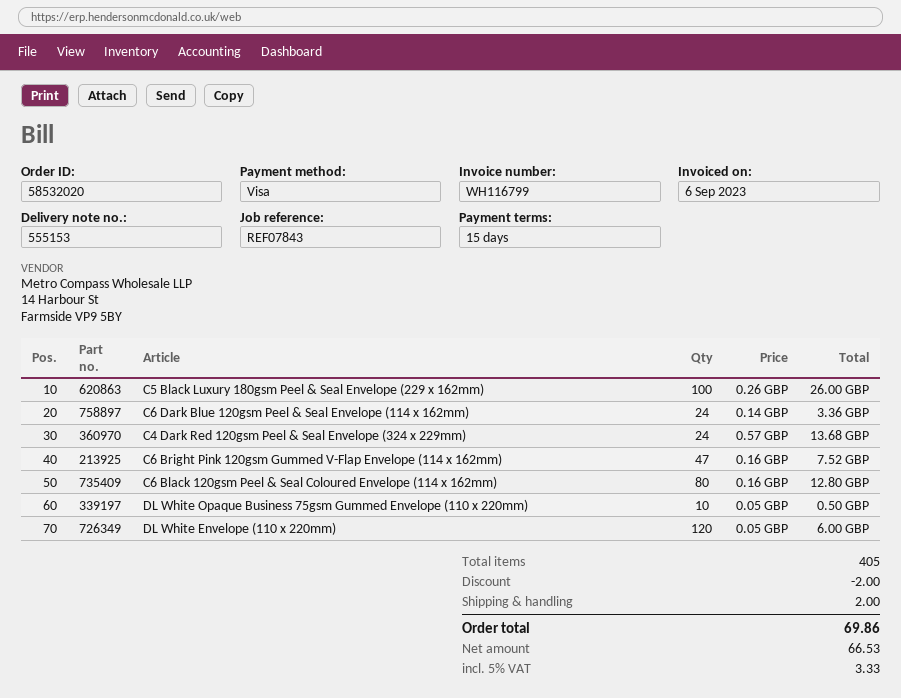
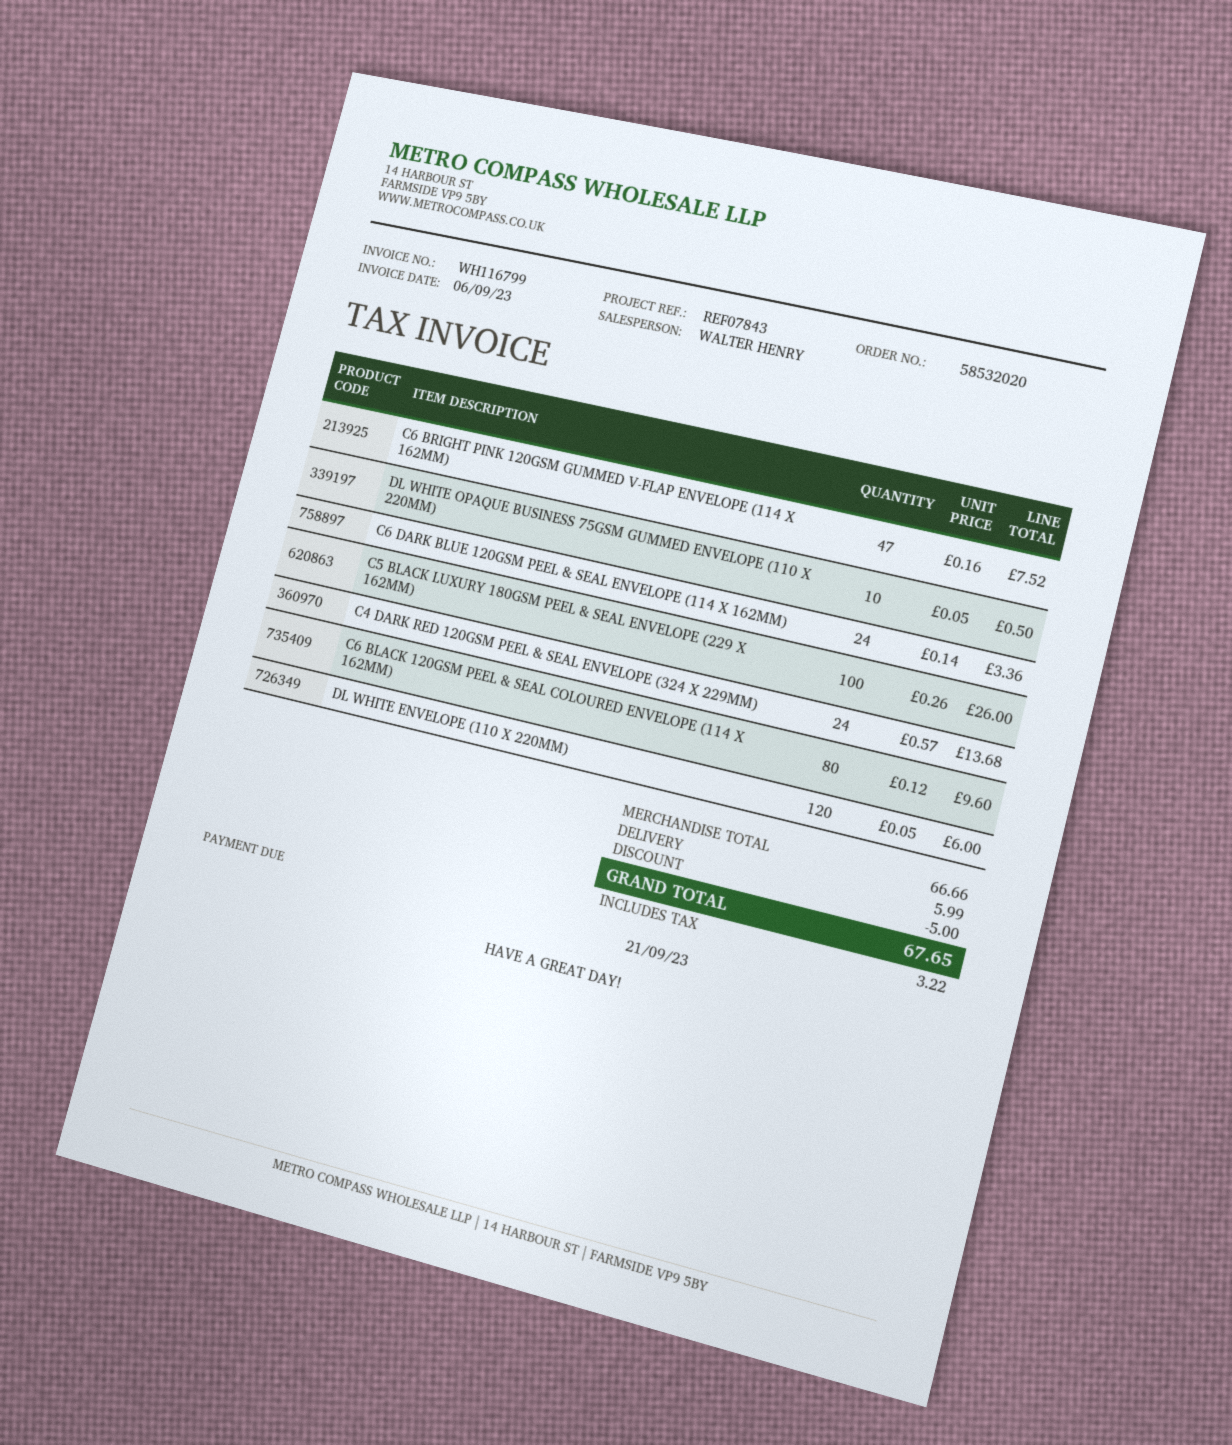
C6 Black 120gsm Peel & Seal Coloured Envelope (114 x 162mm): 80 x 0.16 = 12.80 -> 80 x 0.12 = 9.60
discount: 2.00 -> 5.00
shipping: 2.00 -> 5.99
tax: 3.33 -> 3.22
total: 69.86 -> 67.65

